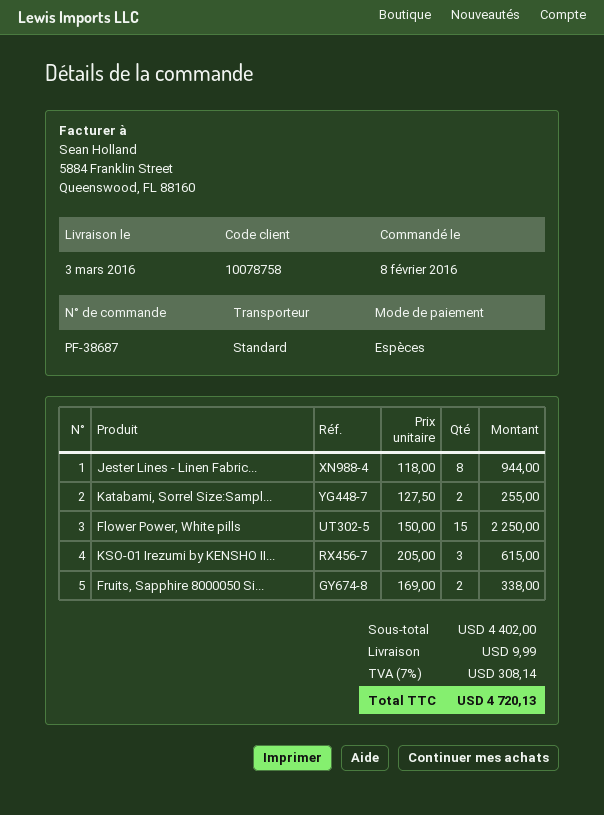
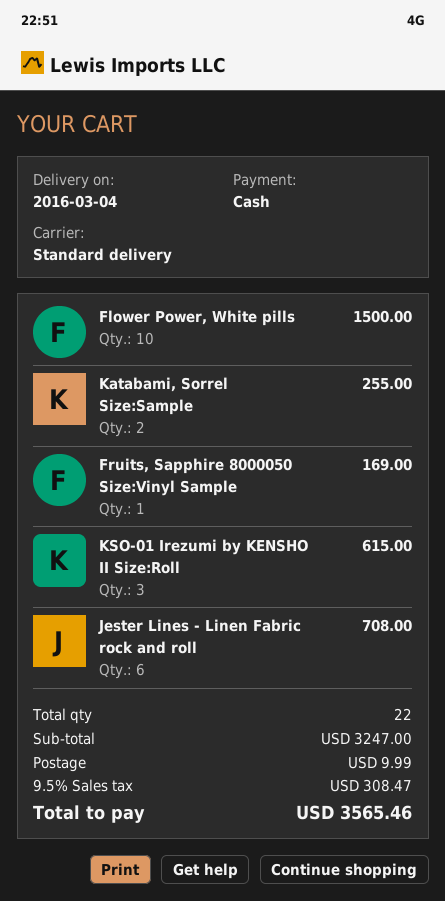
delivery date: 2016-03-03 -> 2016-03-04
Jester Lines - Linen Fabric...: 8 for 944.00 -> 6 for 708.00
Flower Power, White pills: 15 for 2250.00 -> 10 for 1500.00
Fruits, Sapphire 8000050 Si...: 2 for 338.00 -> 1 for 169.00
subtotal: 4402.00 -> 3247.00
tax: 7% = 308.14 -> 9.5% = 308.47
total: 4720.13 -> 3565.46

